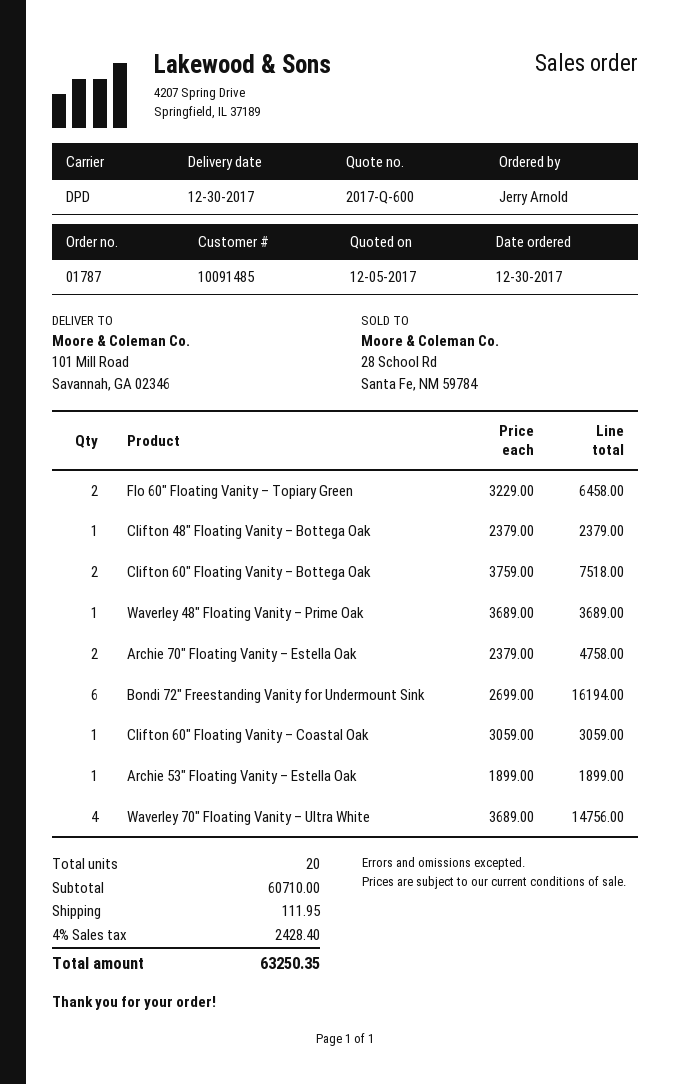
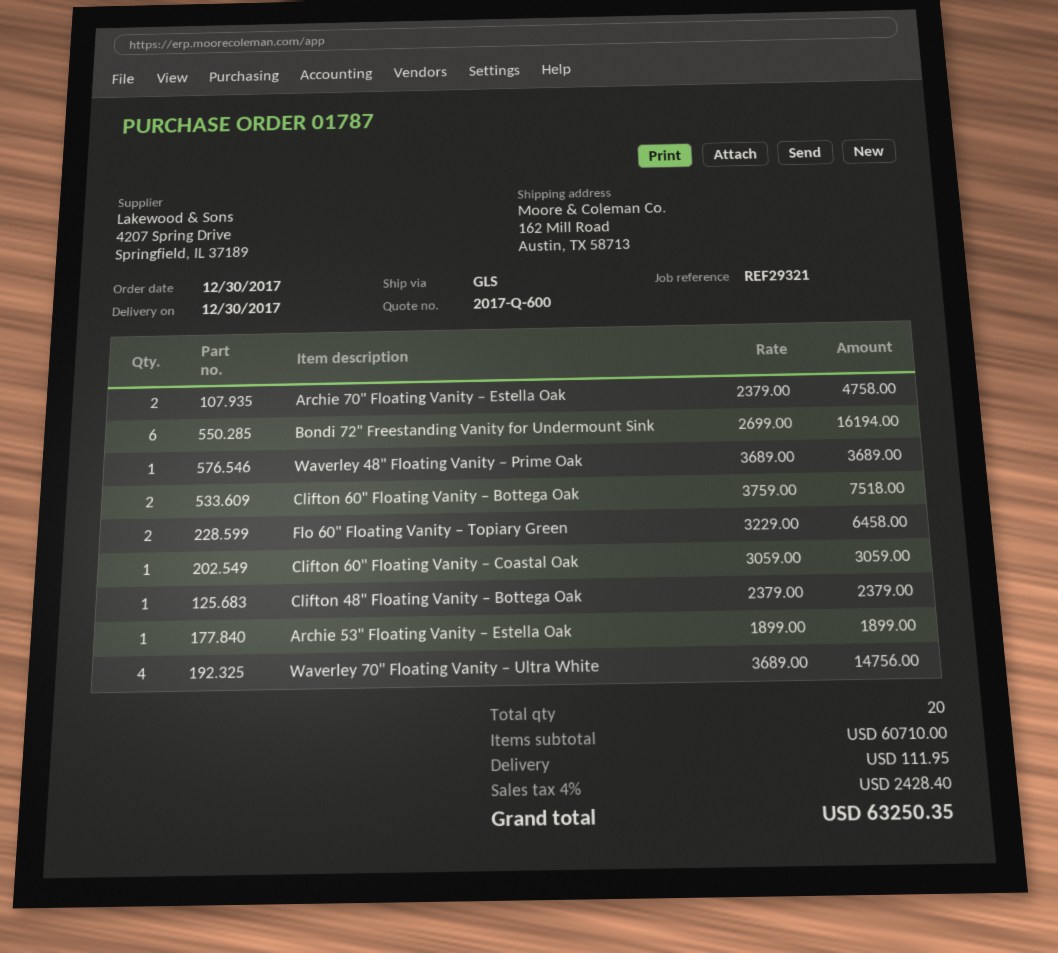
shipping method: DPD -> GLS
ship to: 101 Mill Road, Savannah, GA 02346 -> 162 Mill Road, Austin, TX 58713

